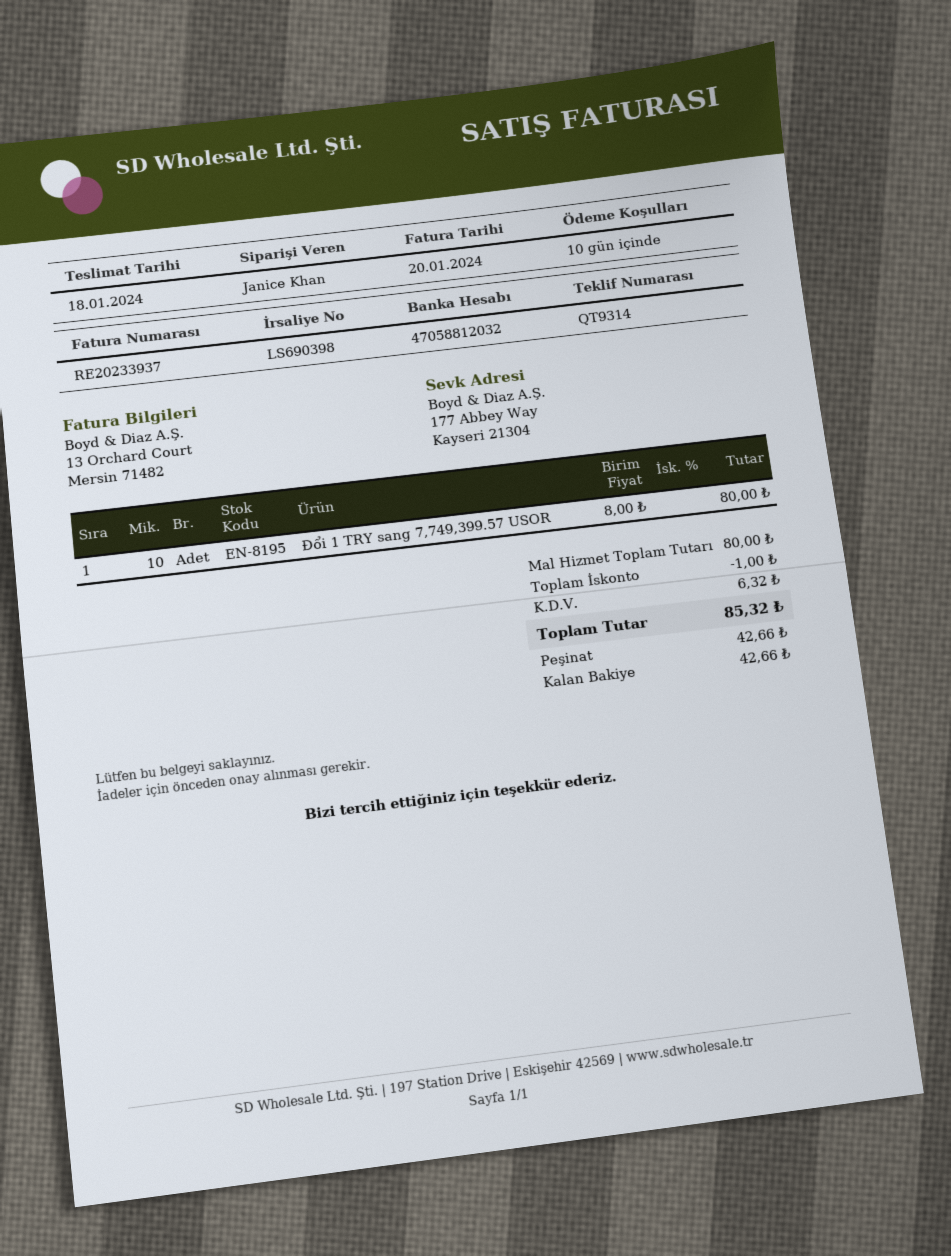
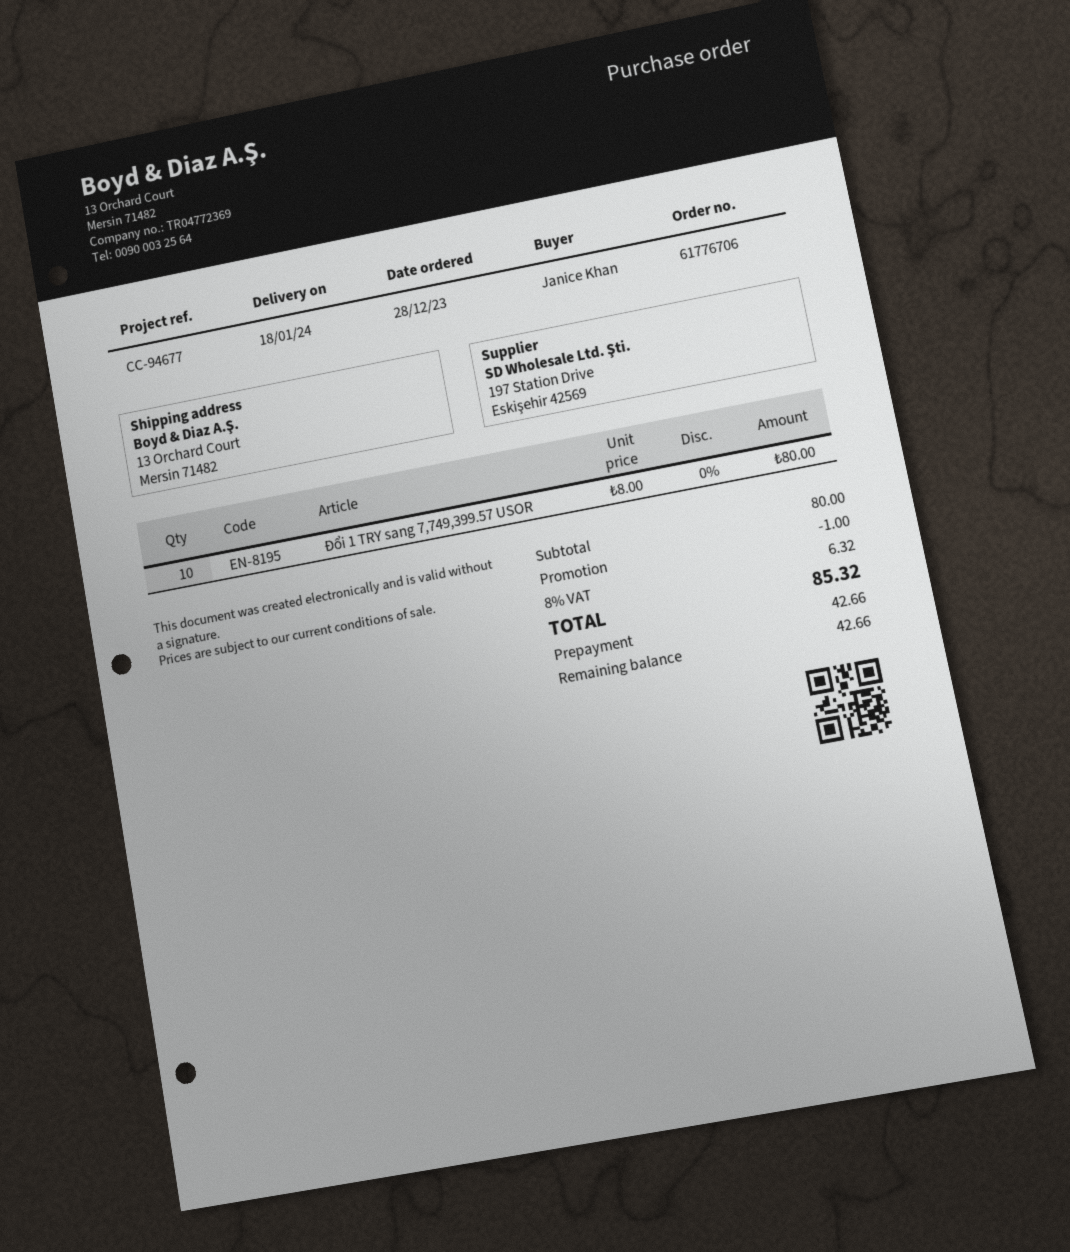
ship to: 177 Abbey Way, Kayseri 21304 -> 13 Orchard Court, Mersin 71482

